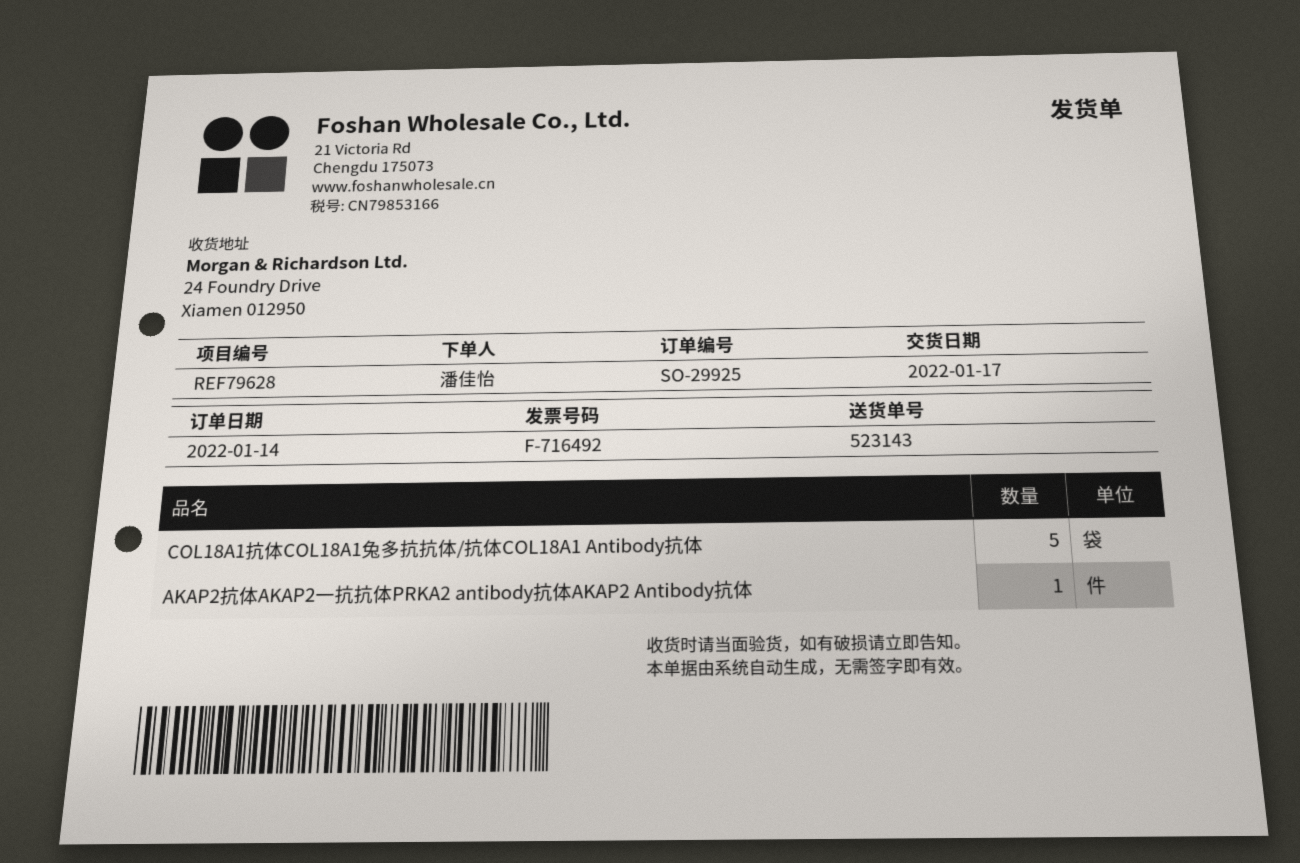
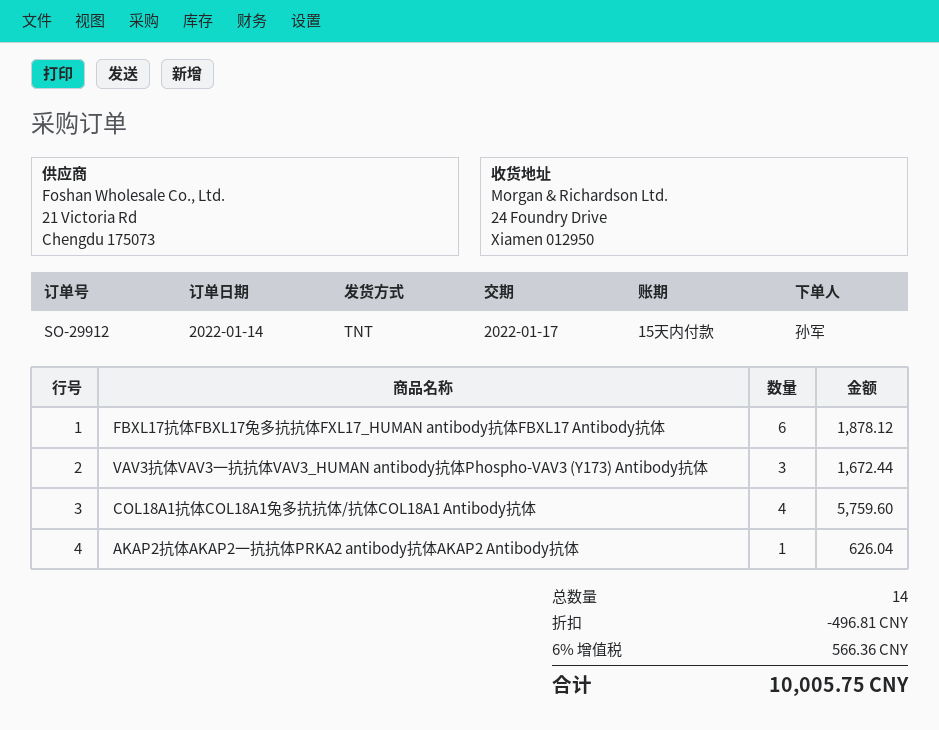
order number: SO-29925 -> SO-29912
ordered by: 潘佳怡 -> 孙军
COL18A1抗体COL18A1兔多抗抗体/抗体COL18A1 Antibody抗体: 5 -> 4
FBXL17抗体FBXL17兔多抗抗体FXL17_HUMAN antibody抗体FBXL17 Antibody抗体: none -> 6
VAV3抗体VAV3一抗抗体VAV3_HUMAN antibody抗体Phospho-VAV3 (Y173) Antibody抗体: none -> 3

